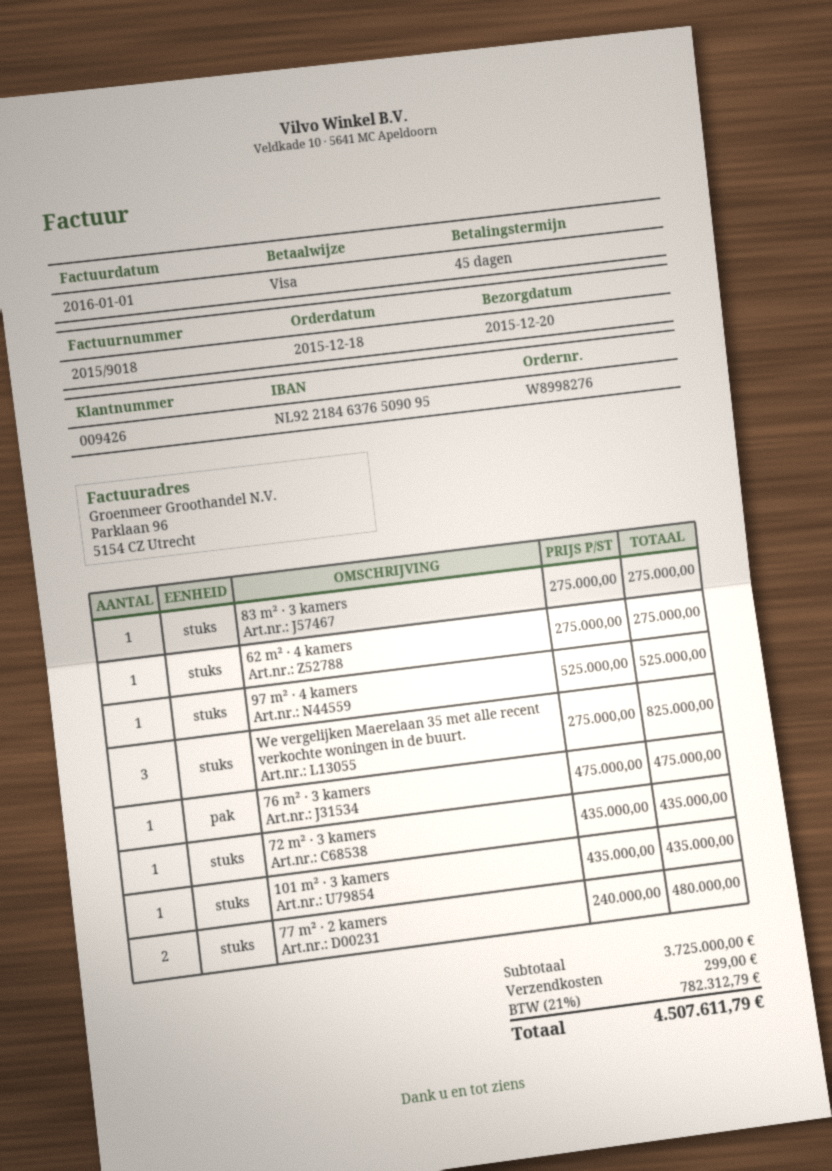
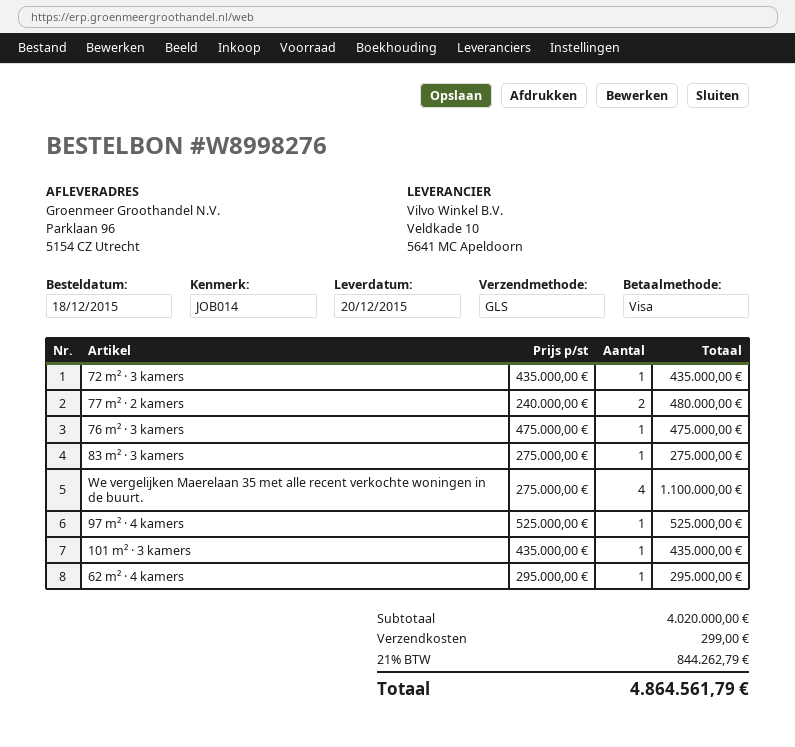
62 m² · 4 kamers: 1 x 275000.00 = 275000.00 -> 1 x 295000.00 = 295000.00
We vergelijken Maerelaan 35 met alle recent verkochte woningen in de buurt.: 3 x 275000.00 = 825000.00 -> 4 x 275000.00 = 1100000.00
subtotal: 3725000.00 -> 4020000.00
tax: 21% = 782312.79 -> 21% = 844262.79
total: 4507611.79 -> 4864561.79

